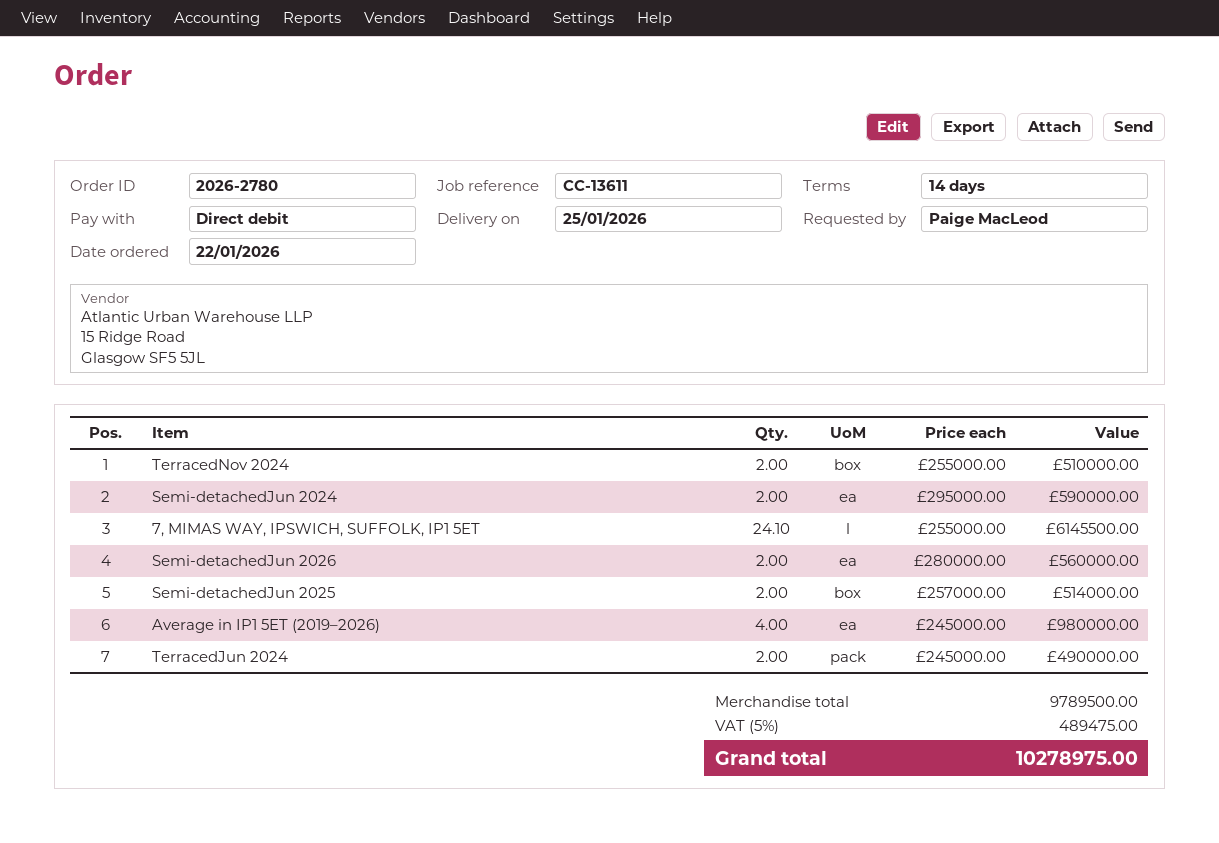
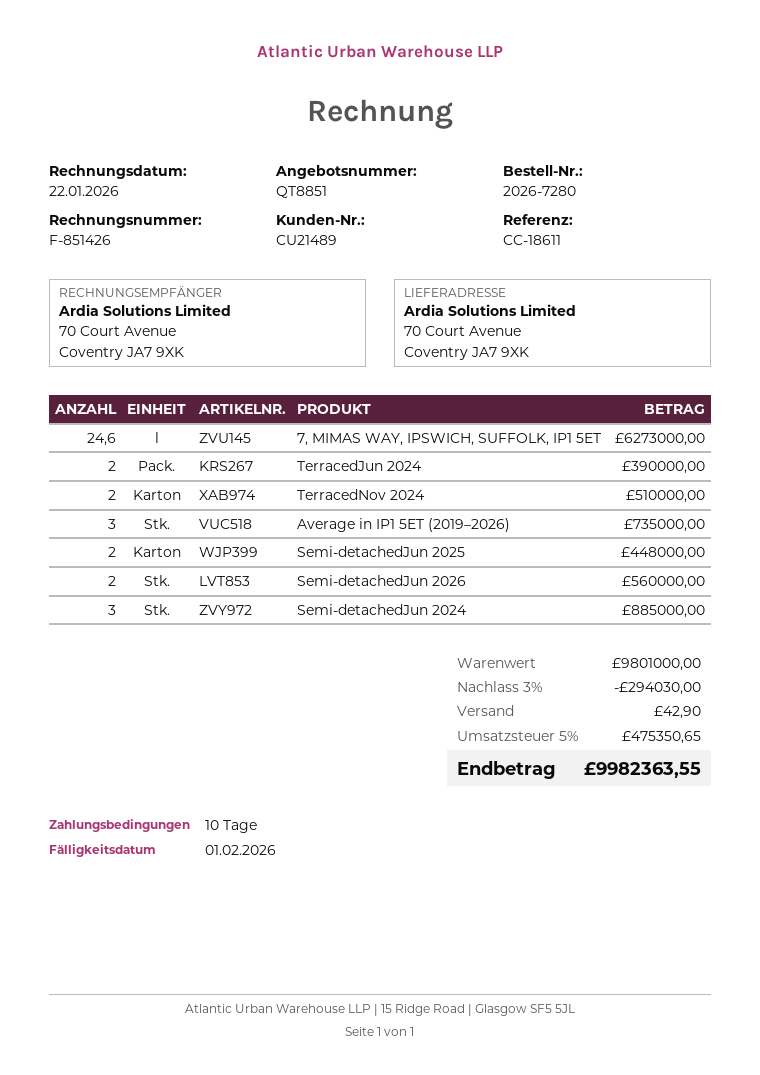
order number: 2026-2780 -> 2026-7280
payment terms: 14 days -> 10 days
reference: CC-13611 -> CC-18611
Semi-detachedJun 2024: 2 for 590000.00 -> 3 for 885000.00
7, MIMAS WAY, IPSWICH, SUFFOLK, IP1 5ET: 24.1 for 6145500.00 -> 24.6 for 6273000.00
Semi-detachedJun 2025: 2 for 514000.00 -> 2 for 448000.00
Average in IP1 5ET (2019–2026): 4 for 980000.00 -> 3 for 735000.00
TerracedJun 2024: 2 for 490000.00 -> 2 for 390000.00
subtotal: 9789500.00 -> 9801000.00
discount: none -> 3% = 294030.00
shipping: none -> 42.90
tax: 5% = 489475.00 -> 5% = 475350.65
total: 10278975.00 -> 9982363.55

